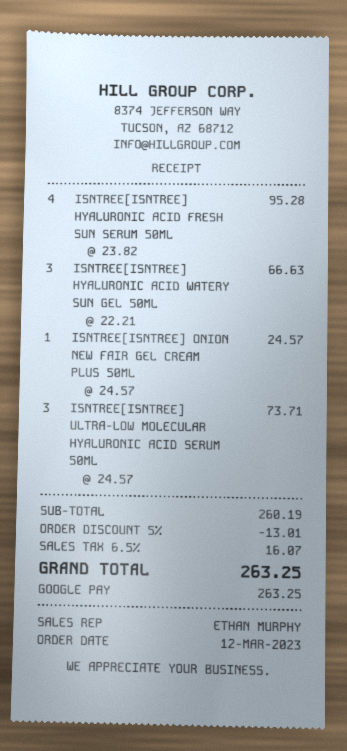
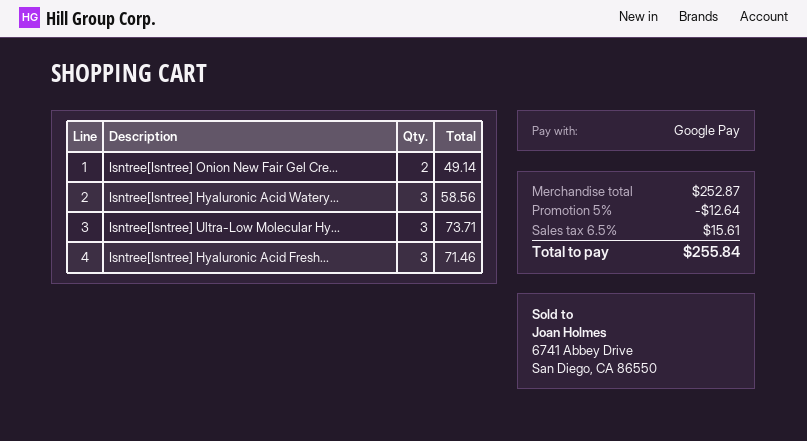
ISNTREE[ISNTREE] HYALURONIC ACID FRESH SUN SERUM 50ML: 4 for 95.28 -> 3 for 71.46
ISNTREE[ISNTREE] HYALURONIC ACID WATERY SUN GEL 50ML: 3 for 66.63 -> 3 for 58.56
ISNTREE[ISNTREE] ONION NEW FAIR GEL CREAM PLUS 50ML: 1 for 24.57 -> 2 for 49.14
subtotal: 260.19 -> 252.87
discount: 5% = 13.01 -> 5% = 12.64
tax: 6.5% = 16.07 -> 6.5% = 15.61
total: 263.25 -> 255.84

